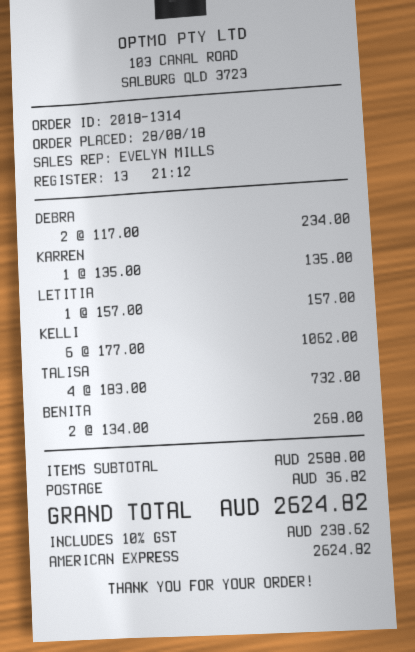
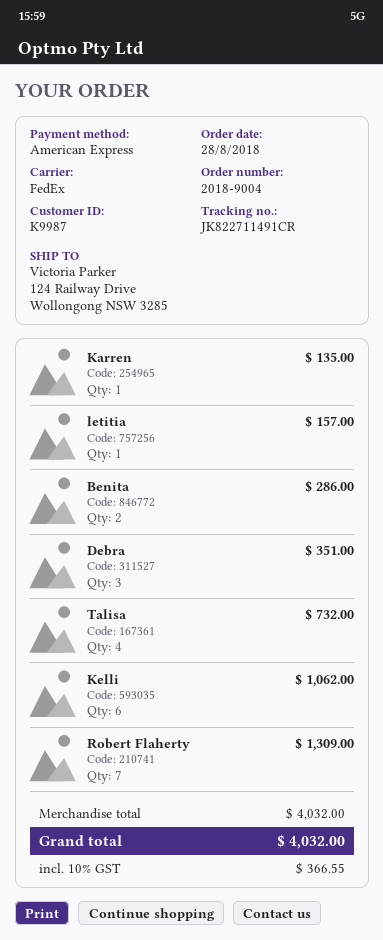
order number: 2018-1314 -> 2018-9004
DEBRA: 2 for 234.00 -> 3 for 351.00
BENITA: 2 for 268.00 -> 2 for 286.00
Robert Flaherty: none -> 7 for 1309.00
subtotal: 2588.00 -> 4032.00
shipping: 36.82 -> none
tax: 10% = 238.62 -> 10% = 366.55
total: 2624.82 -> 4032.00

